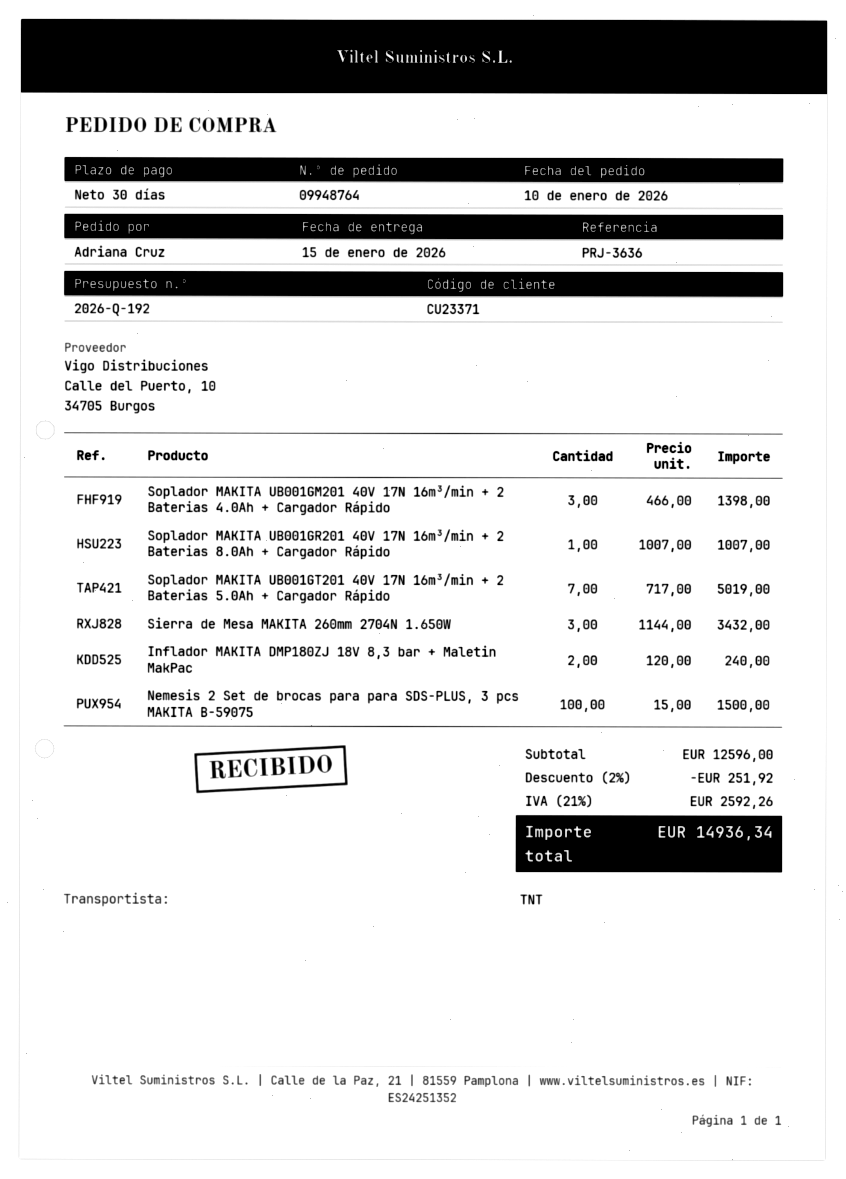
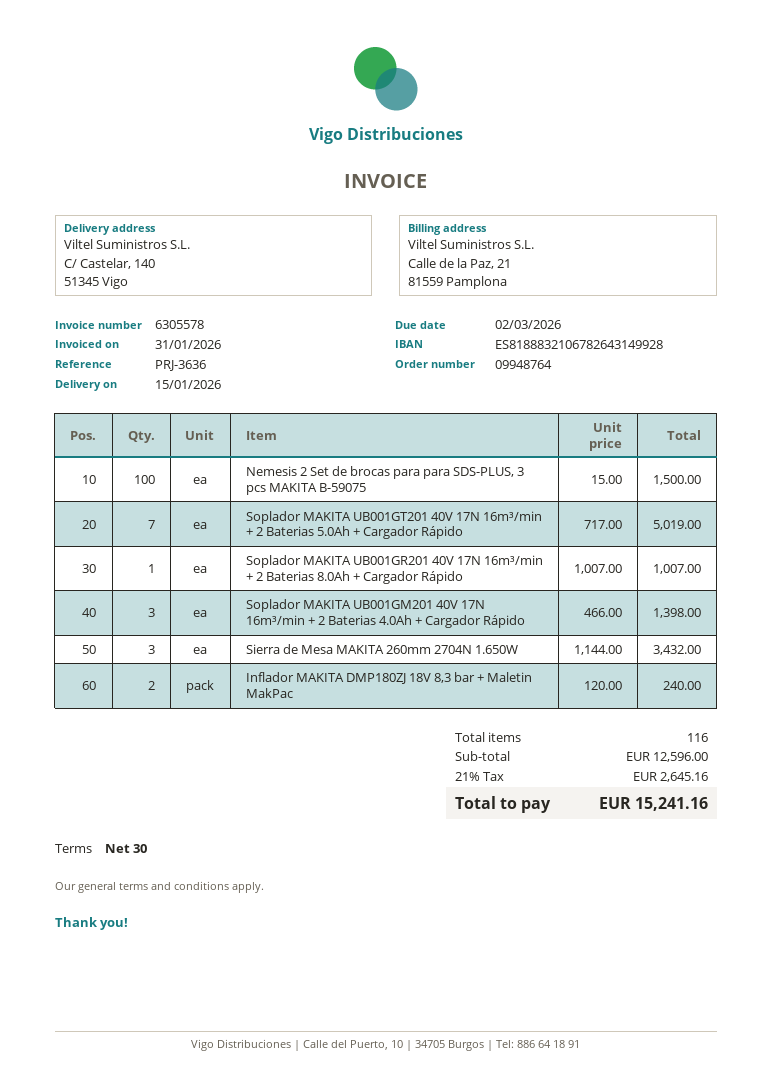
discount: 2% = 251.92 -> none
tax: 21% = 2592.26 -> 21% = 2645.16
total: 14936.34 -> 15241.16

